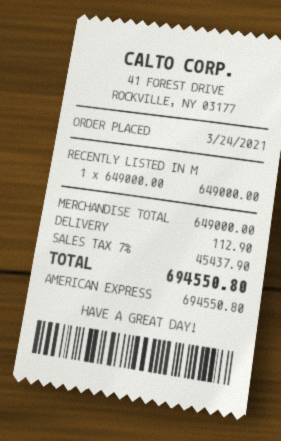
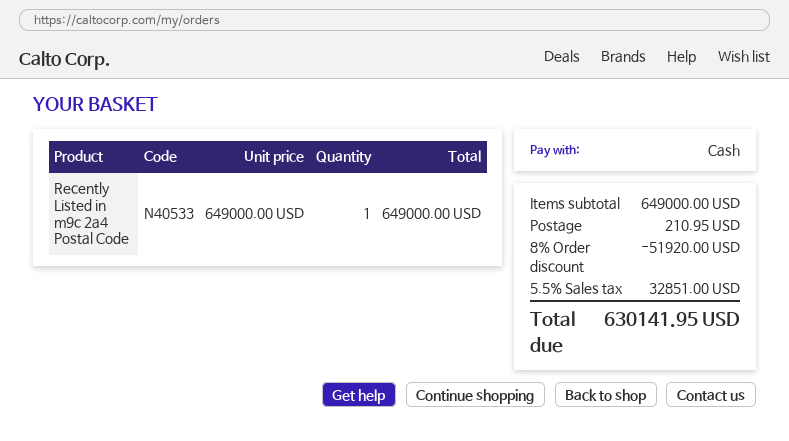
payment method: American Express -> cash
discount: none -> 8% = 51920.00
shipping: 112.90 -> 210.95
tax: 7% = 45437.90 -> 5.5% = 32851.00
total: 694550.80 -> 630141.95

